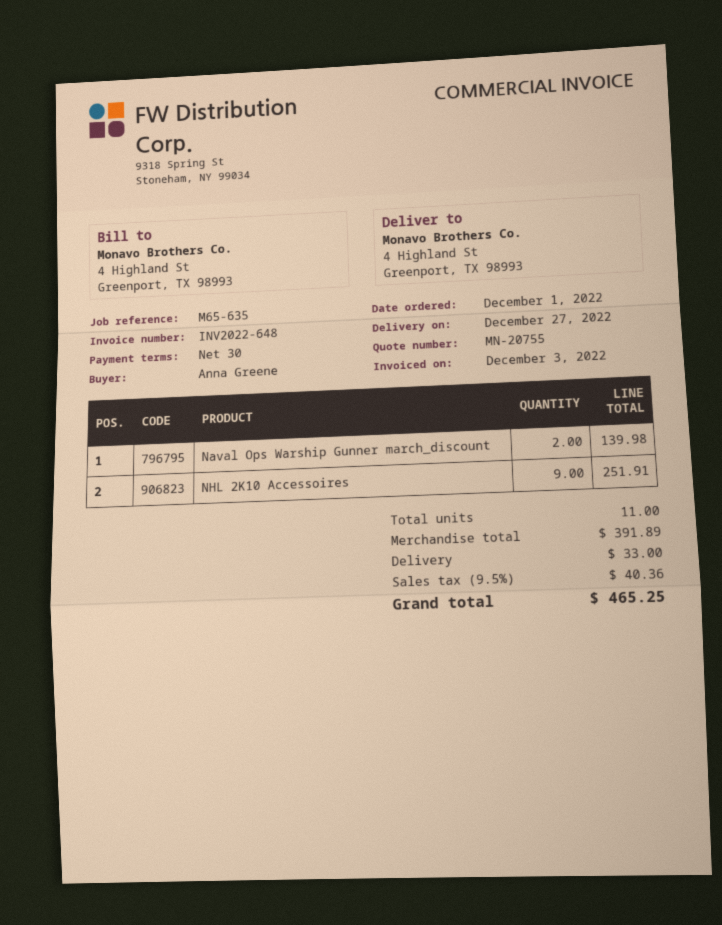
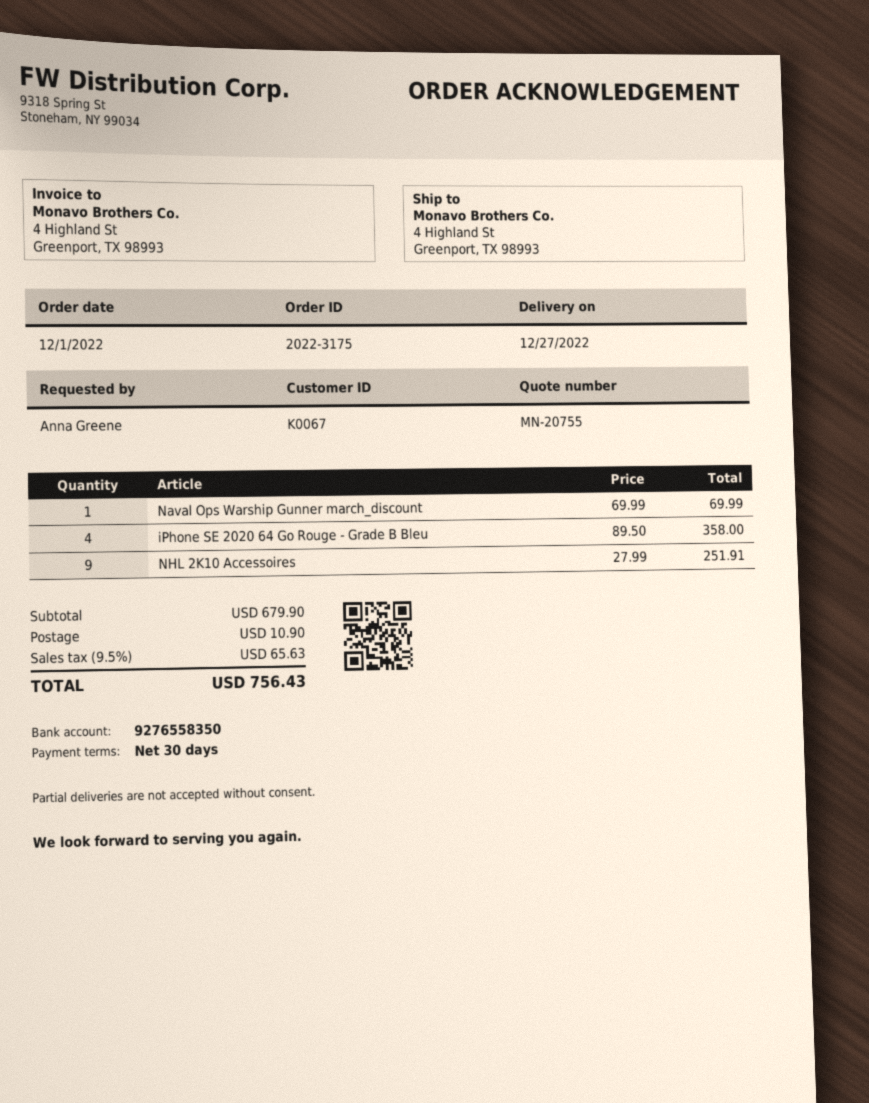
Naval Ops Warship Gunner march_discount: 2 for 139.98 -> 1 for 69.99
iPhone SE 2020 64 Go Rouge - Grade B Bleu: none -> 4 for 358.00
subtotal: 391.89 -> 679.90
shipping: 33.00 -> 10.90
tax: 9.5% = 40.36 -> 9.5% = 65.63
total: 465.25 -> 756.43

